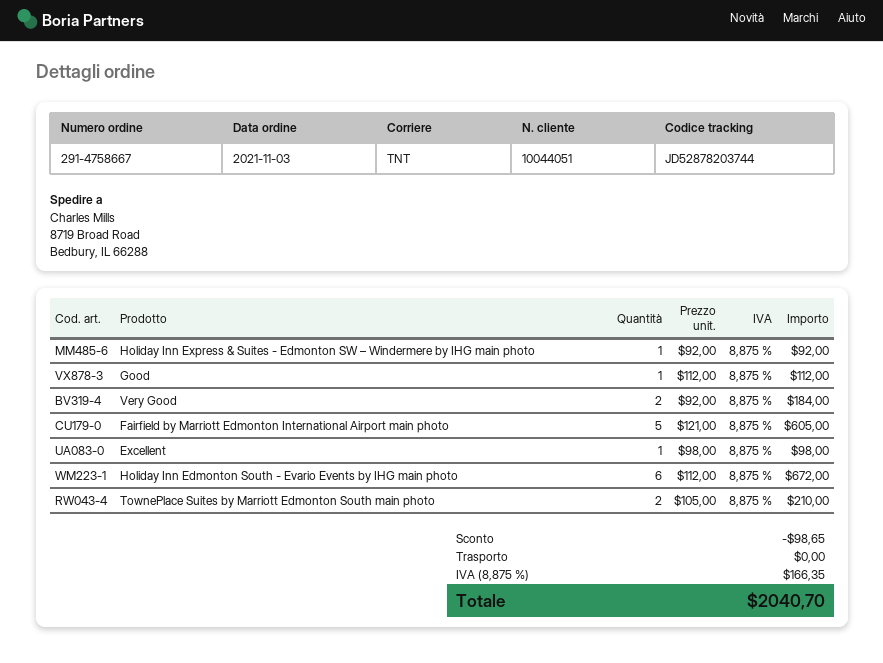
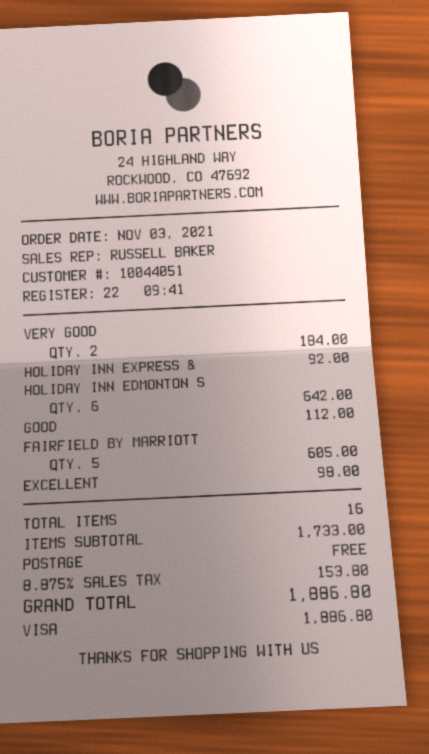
Holiday Inn Edmonton South - Evario Events by IHG main photo: 6 for 672.00 -> 6 for 642.00
TownePlace Suites by Marriott Edmonton South main photo: 2 for 210.00 -> none
discount: 98.65 -> none
tax: 8.875% = 166.35 -> 8.875% = 153.80
total: 2040.70 -> 1886.80

